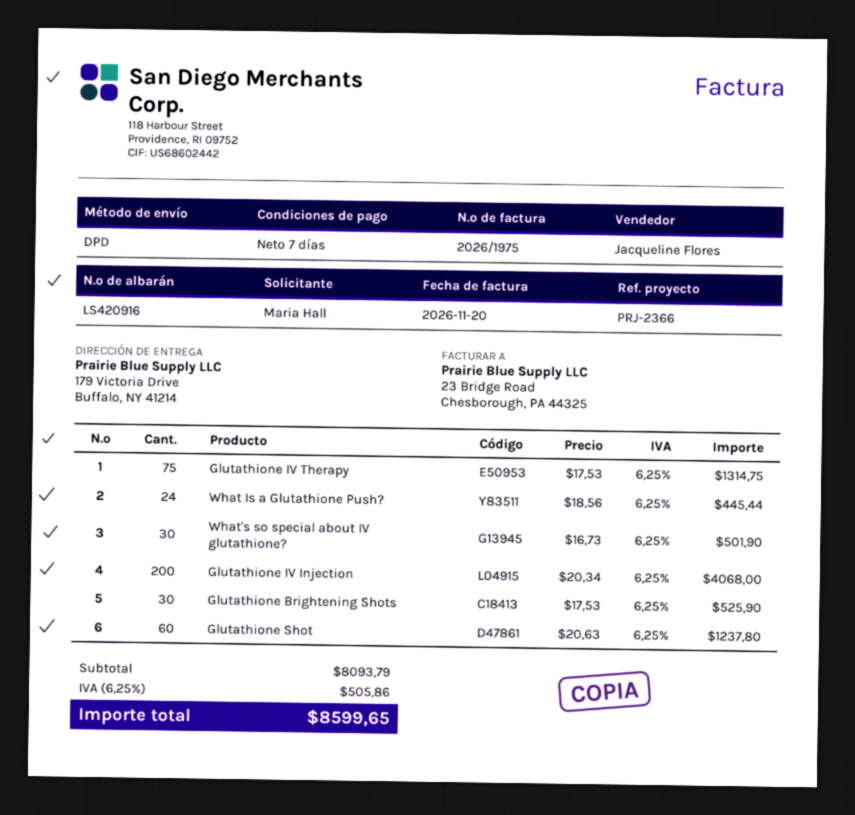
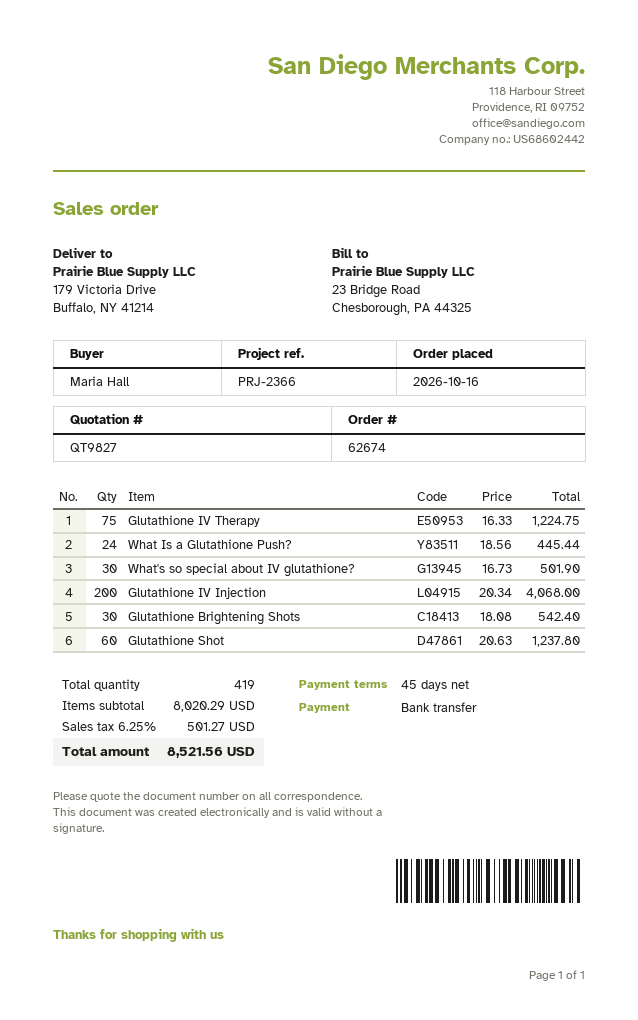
payment terms: 7 days -> 45 days
Glutathione IV Therapy: 75 x 17.53 = 1314.75 -> 75 x 16.33 = 1224.75
Glutathione Brightening Shots: 30 x 17.53 = 525.90 -> 30 x 18.08 = 542.40
subtotal: 8093.79 -> 8020.29
tax: 6.25% = 505.86 -> 6.25% = 501.27
total: 8599.65 -> 8521.56

